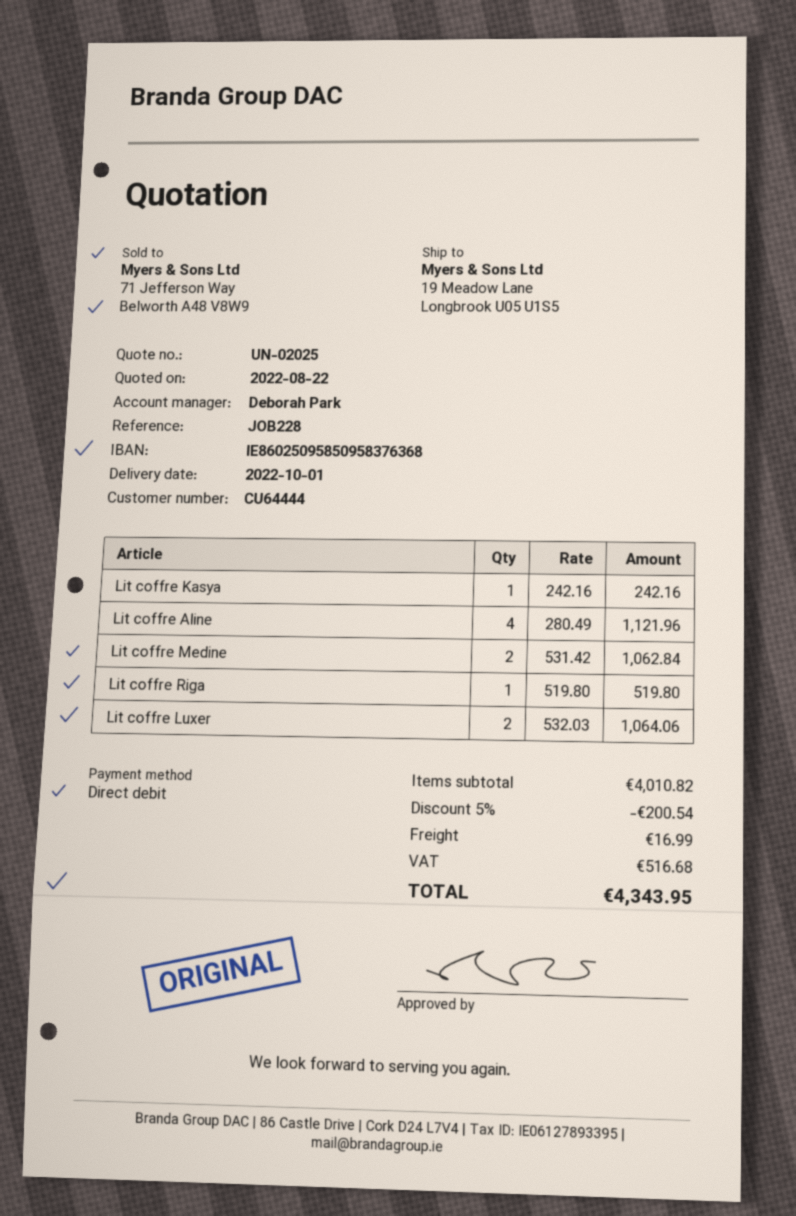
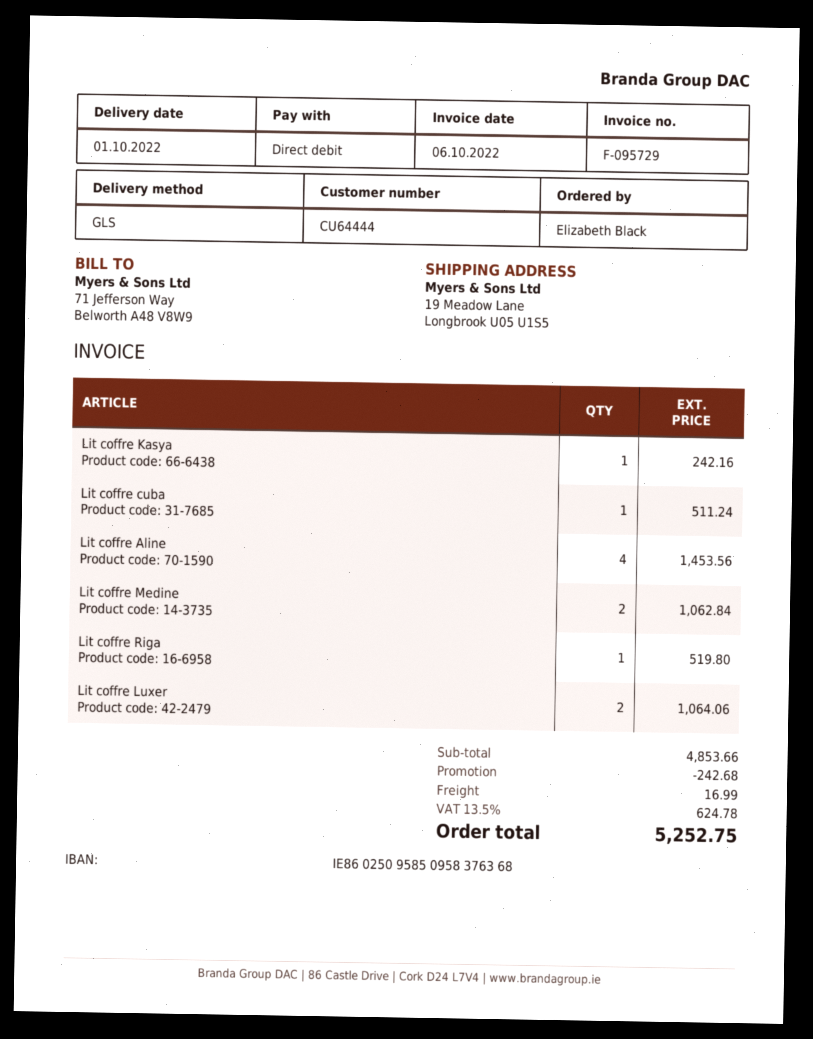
Lit coffre Aline: 4 for 1121.96 -> 4 for 1453.56
Lit coffre cuba: none -> 1 for 511.24
subtotal: 4010.82 -> 4853.66
discount: 200.54 -> 242.68
tax: 516.68 -> 624.78
total: 4343.95 -> 5252.75

